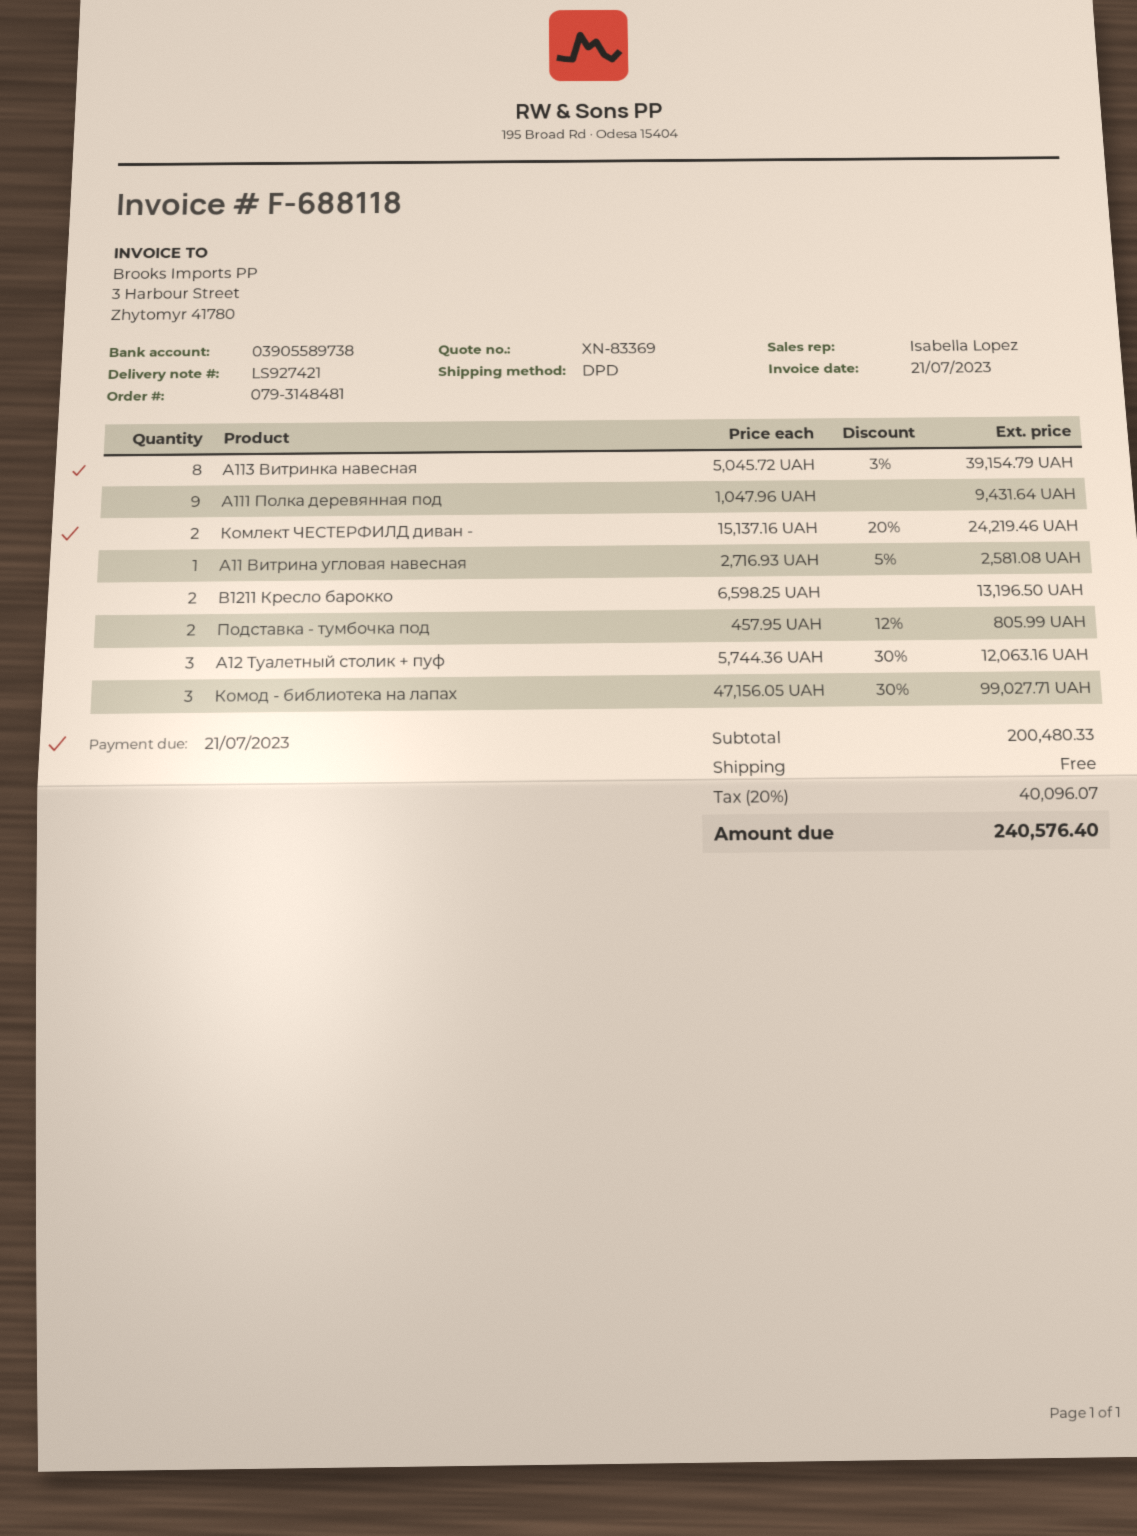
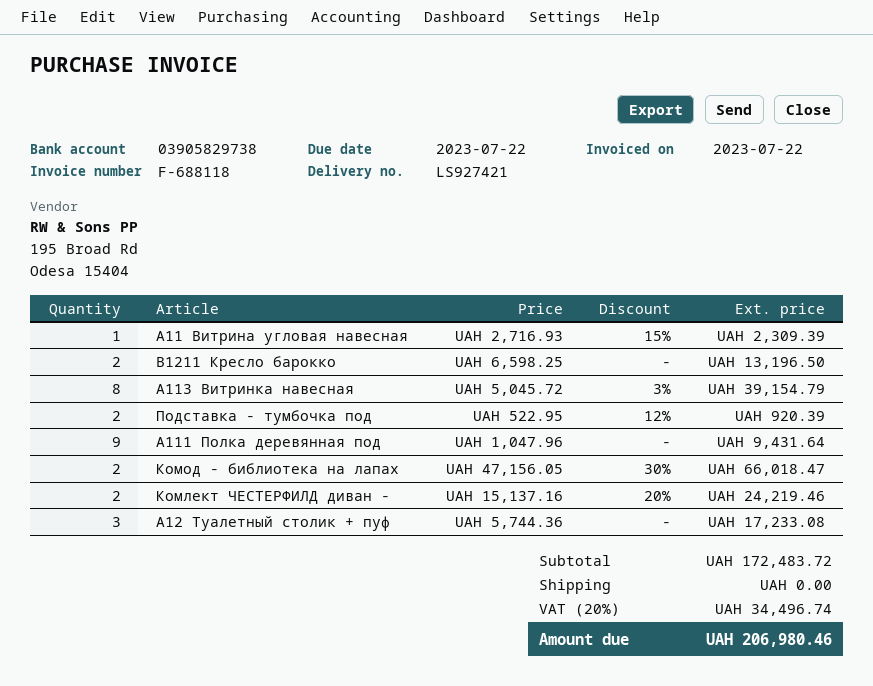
invoice date: 2023-07-21 -> 2023-07-22
due date: 2023-07-21 -> 2023-07-22
bank account: 03905589738 -> 03905829738
А11 Витрина угловая навесная: 1 x 2716.93 - 5% = 2581.08 -> 1 x 2716.93 - 15% = 2309.39
Подставка - тумбочка под: 2 x 457.95 - 12% = 805.99 -> 2 x 522.95 - 12% = 920.39
А12 Туалетный столик + пуф: 3 x 5744.36 - 30% = 12063.16 -> 3 x 5744.36 = 17233.08
Комод - библиотека на лапах: 3 x 47156.05 - 30% = 99027.71 -> 2 x 47156.05 - 30% = 66018.47
subtotal: 200480.33 -> 172483.72
tax: 20% = 40096.07 -> 20% = 34496.74
total: 240576.40 -> 206980.46

